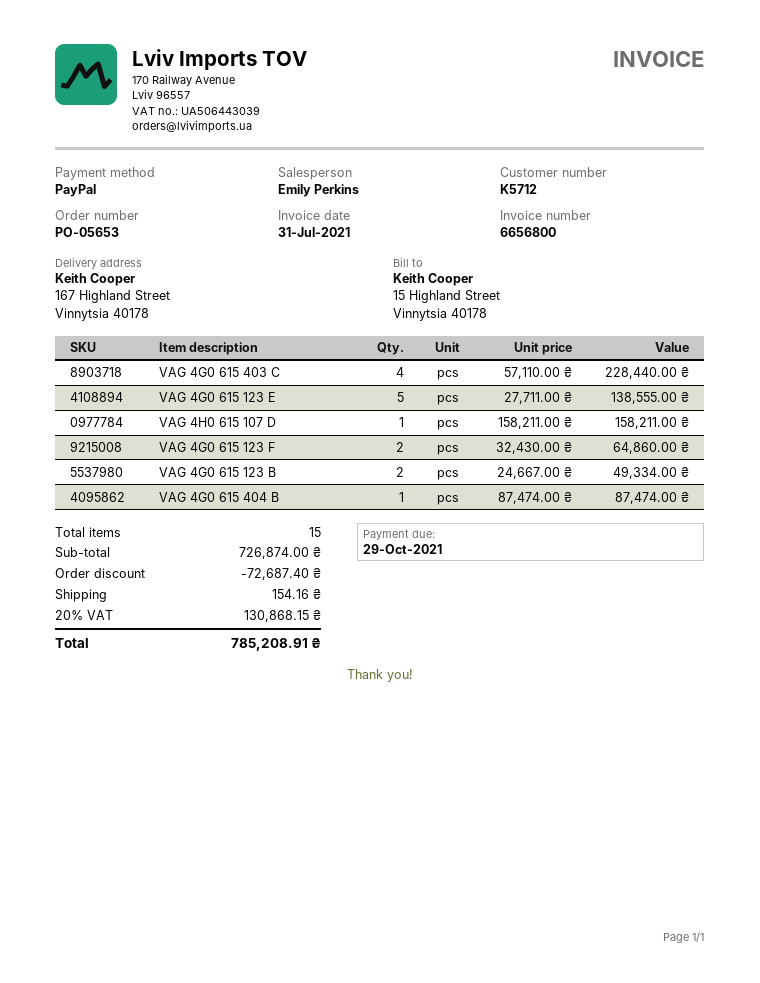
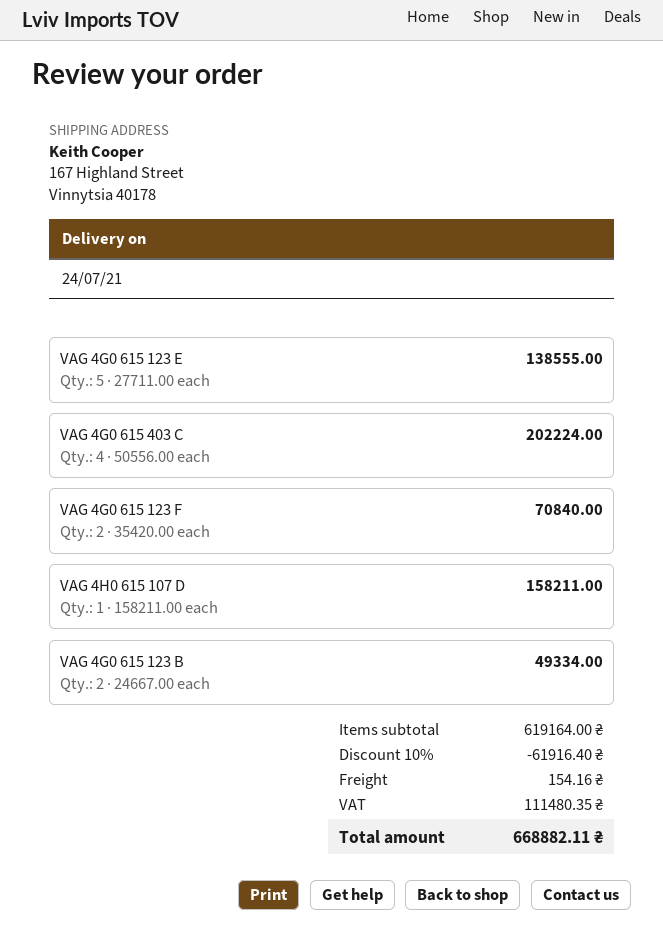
VAG 4G0 615 403 C: 4 x 57110.00 = 228440.00 -> 4 x 50556.00 = 202224.00
VAG 4G0 615 123 F: 2 x 32430.00 = 64860.00 -> 2 x 35420.00 = 70840.00
VAG 4G0 615 404 B: 1 x 87474.00 = 87474.00 -> none
subtotal: 726874.00 -> 619164.00
discount: 72687.40 -> 61916.40
tax: 130868.15 -> 111480.35
total: 785208.91 -> 668882.11

